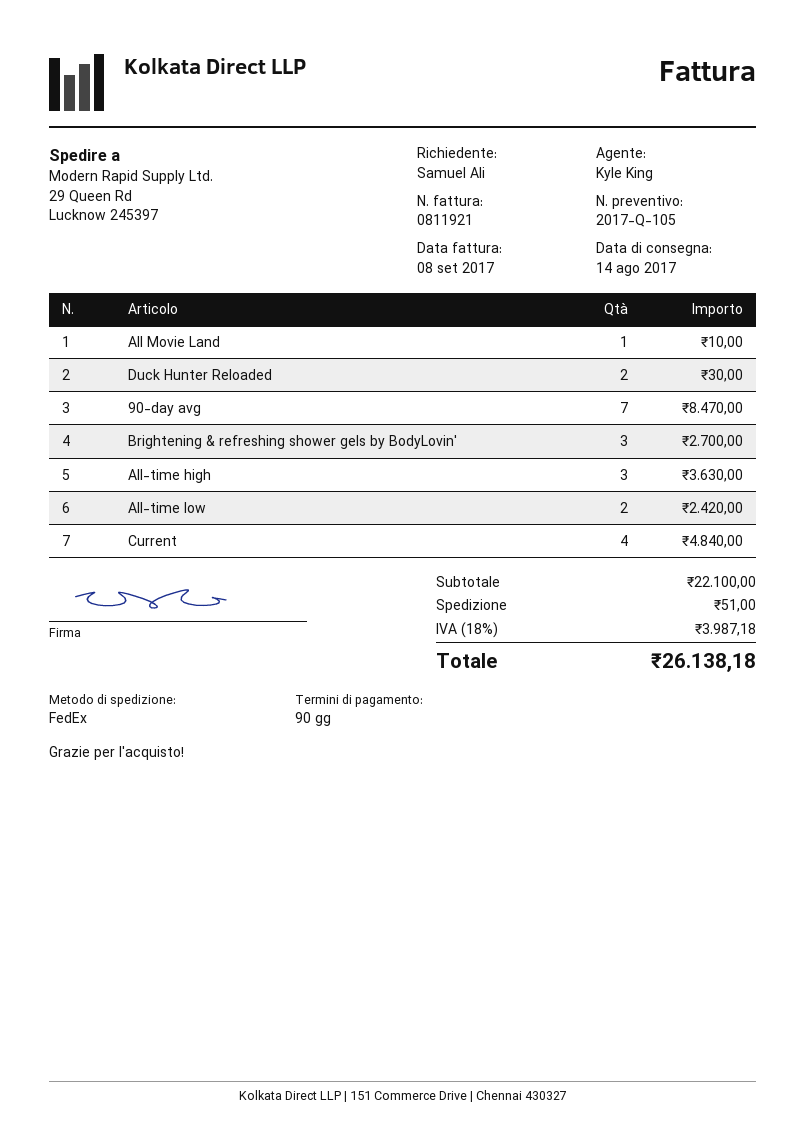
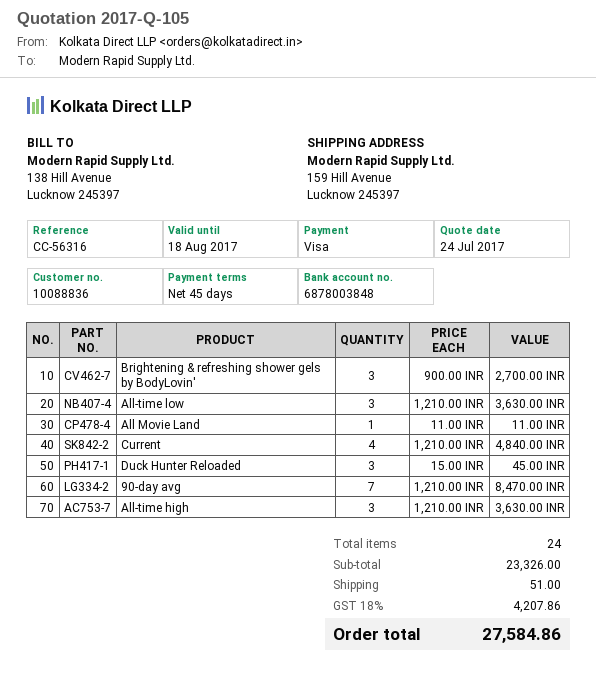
payment terms: 90 days -> 45 days
ship to: 29 Queen Rd, Lucknow 245397 -> 159 Hill Avenue, Lucknow 245397
All Movie Land: 1 for 10.00 -> 1 for 11.00
Duck Hunter Reloaded: 2 for 30.00 -> 3 for 45.00
All-time low: 2 for 2420.00 -> 3 for 3630.00
subtotal: 22100.00 -> 23326.00
tax: 18% = 3987.18 -> 18% = 4207.86
total: 26138.18 -> 27584.86

